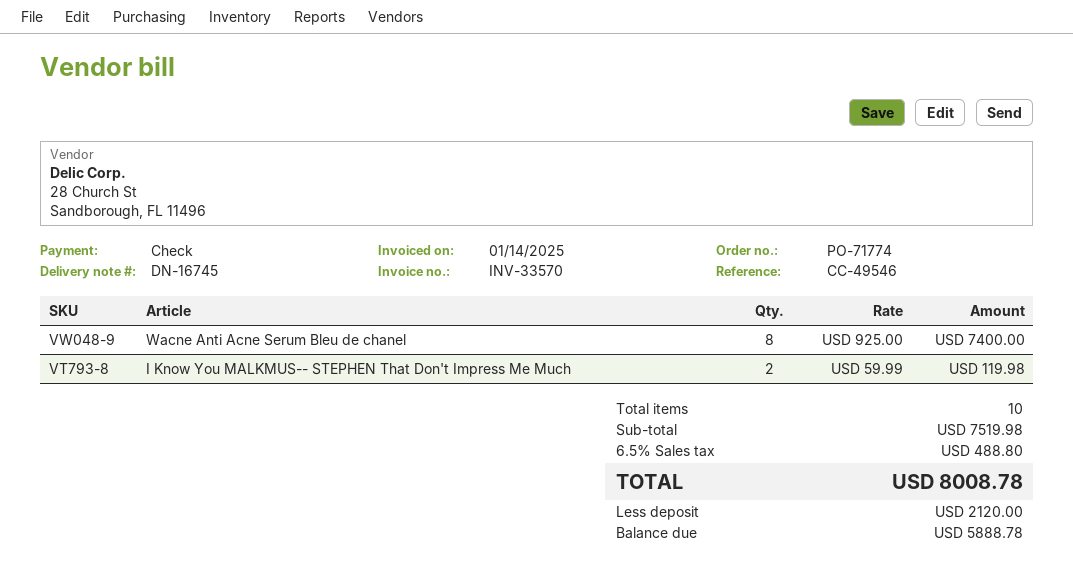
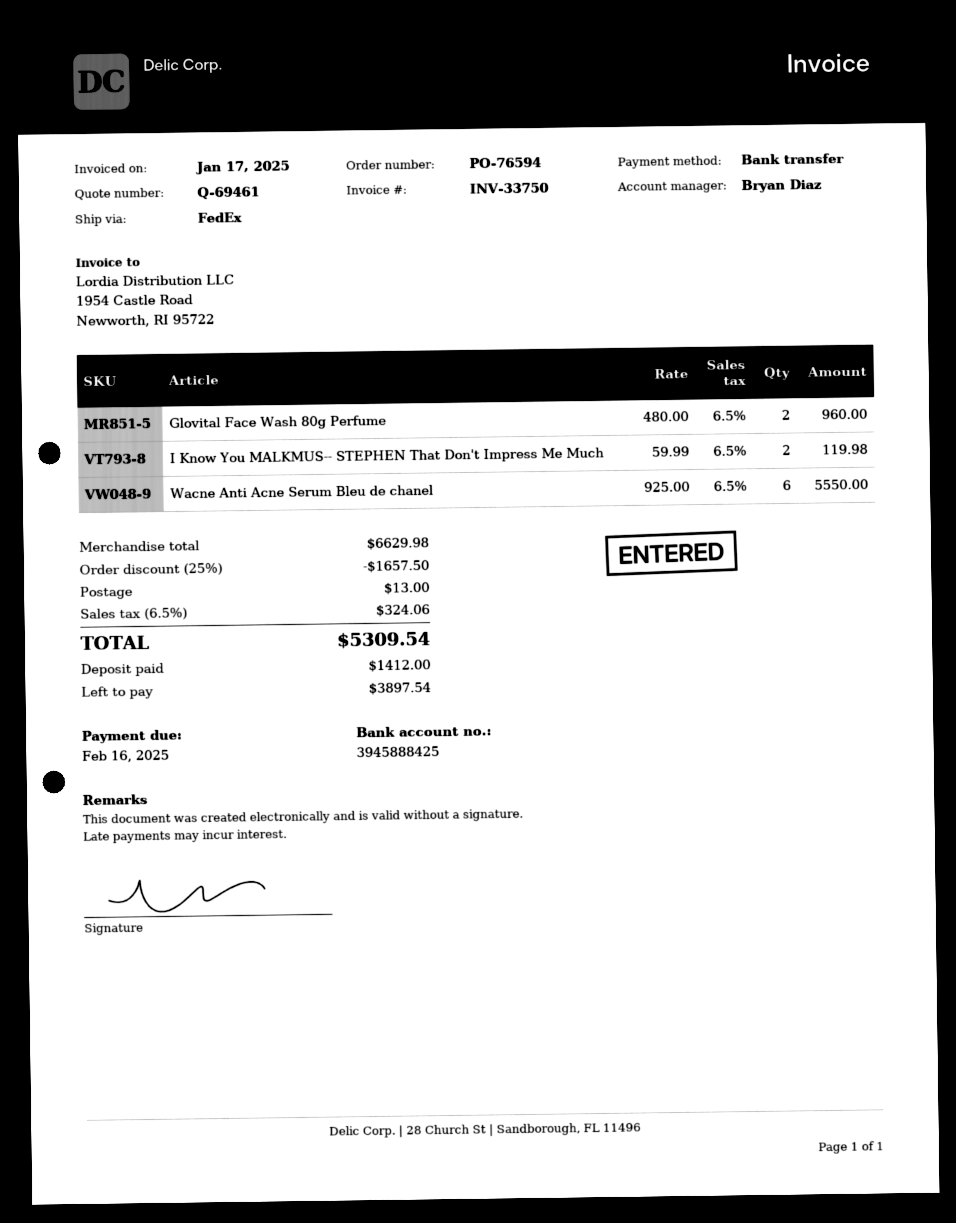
order number: PO-71774 -> PO-76594
invoice number: INV-33570 -> INV-33750
invoice date: 2025-01-14 -> 2025-01-17
payment method: cheque -> bank transfer
Wacne Anti Acne Serum Bleu de chanel: 8 x 925.00 = 7400.00 -> 6 x 925.00 = 5550.00
Glovital Face Wash 80g Perfume: none -> 2 x 480.00 = 960.00
subtotal: 7519.98 -> 6629.98
discount: none -> 25% = 1657.50
shipping: none -> 13.00
tax: 6.5% = 488.80 -> 6.5% = 324.06
total: 8008.78 -> 5309.54
deposit: 2120.00 -> 1412.00
balance: 5888.78 -> 3897.54

